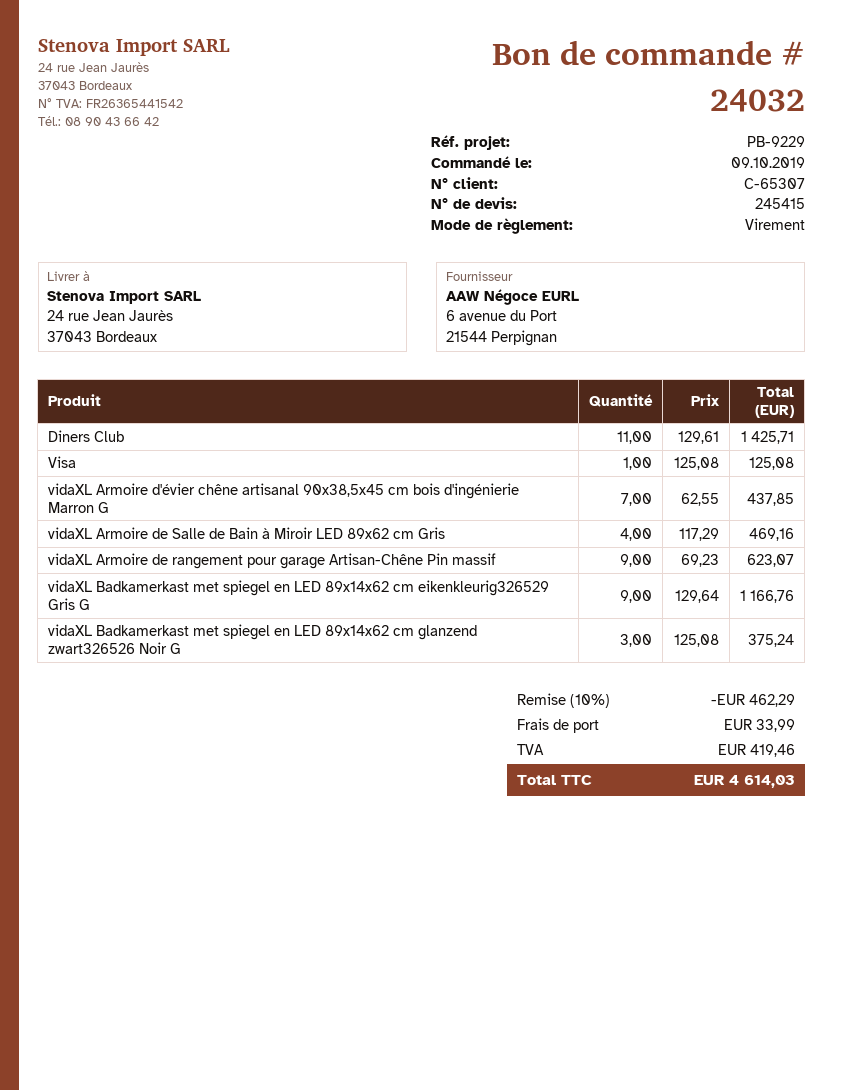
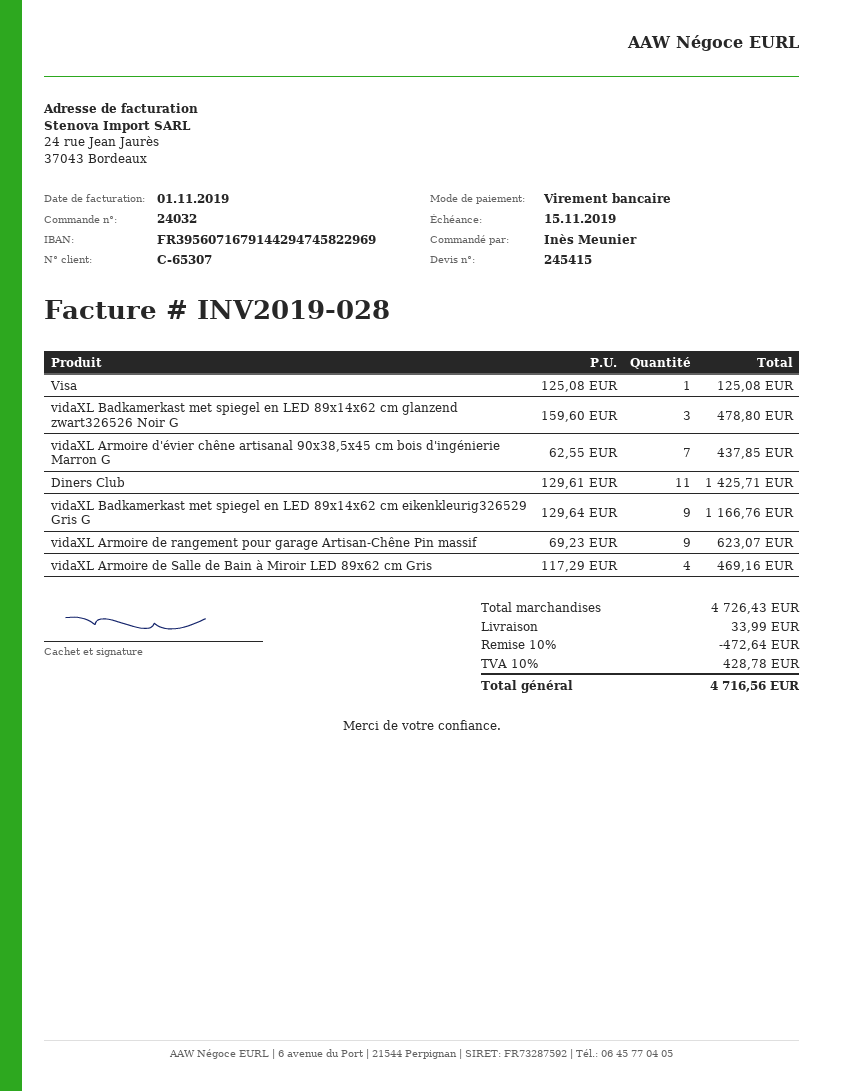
vidaXL Badkamerkast met spiegel en LED 89x14x62 cm glanzend zwart326526 Noir G: 3 x 125.08 = 375.24 -> 3 x 159.60 = 478.80
discount: 10% = 462.29 -> 10% = 472.64
tax: 419.46 -> 428.78
total: 4614.03 -> 4716.56

